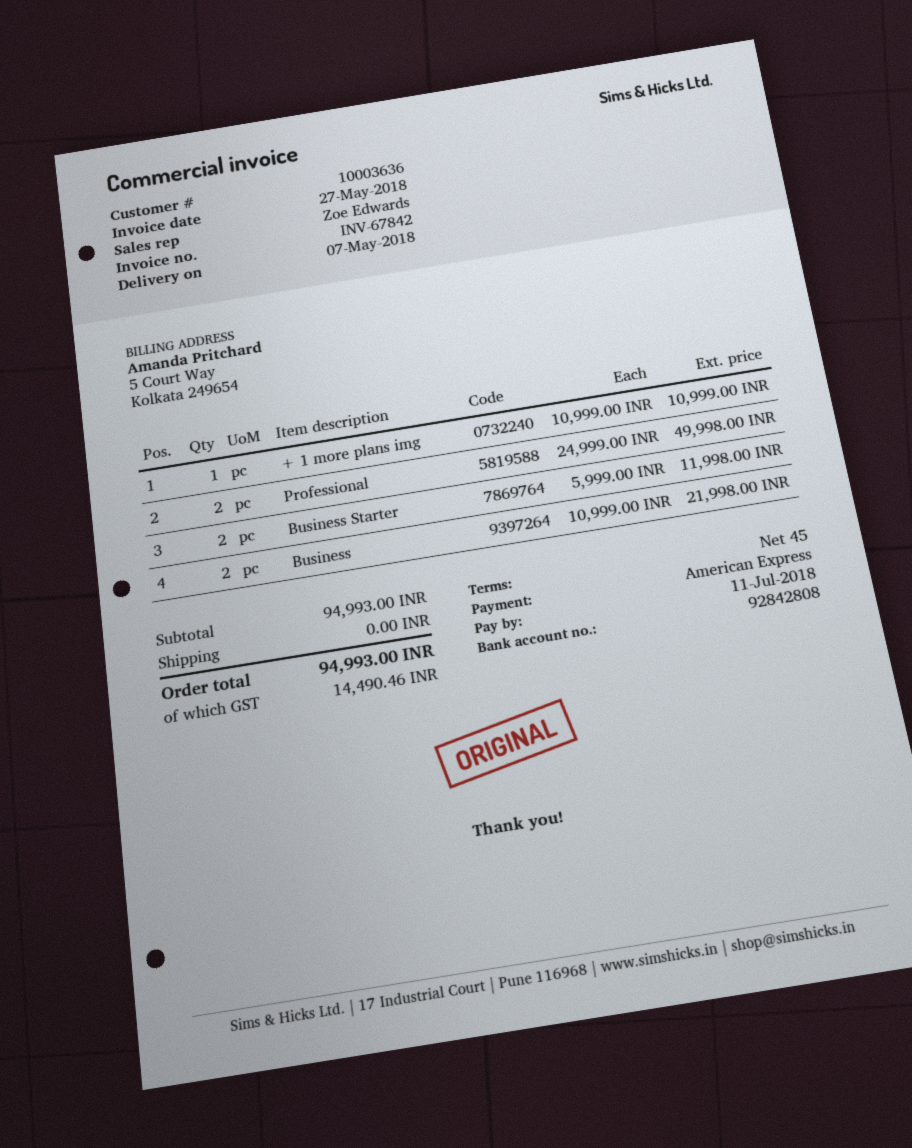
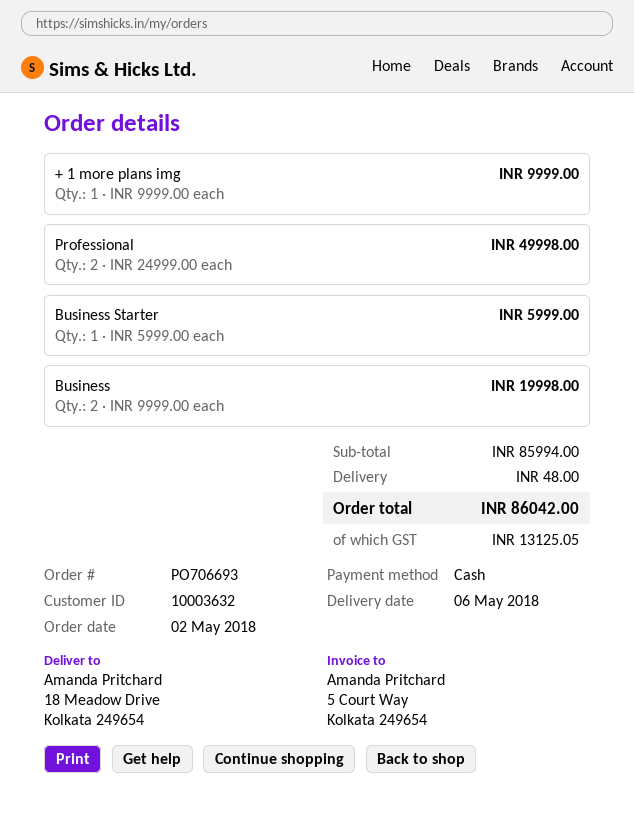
delivery date: 2018-05-07 -> 2018-05-06
customer number: 10003636 -> 10003632
payment method: American Express -> cash
+ 1 more plans img: 1 x 10999.00 = 10999.00 -> 1 x 9999.00 = 9999.00
Business Starter: 2 x 5999.00 = 11998.00 -> 1 x 5999.00 = 5999.00
Business: 2 x 10999.00 = 21998.00 -> 2 x 9999.00 = 19998.00
subtotal: 94993.00 -> 85994.00
shipping: 0.00 -> 48.00
tax: 14490.46 -> 13125.05
total: 94993.00 -> 86042.00

